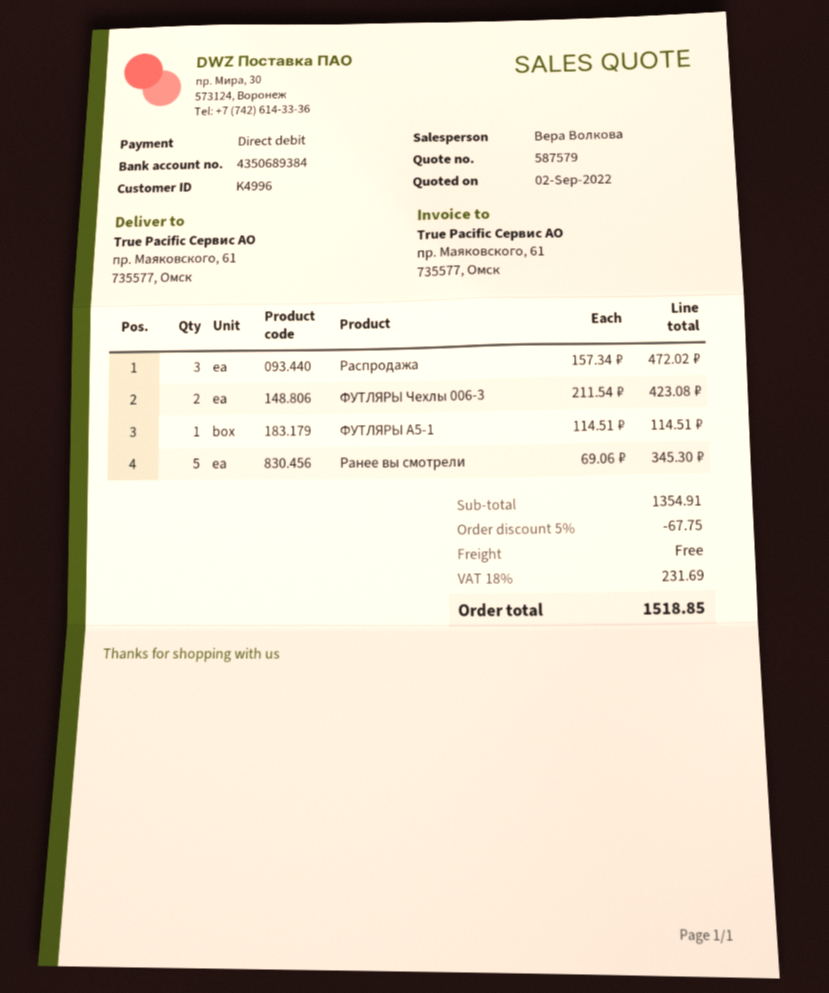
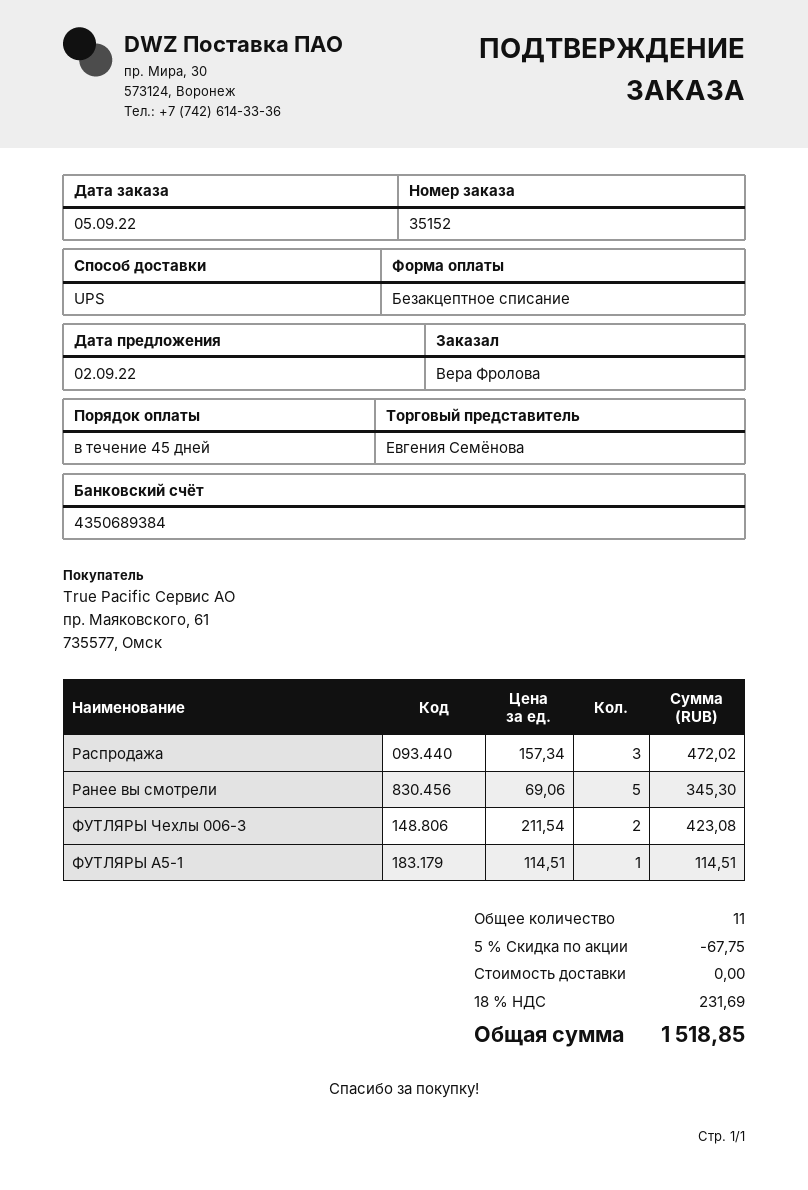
sales rep: Вера Волкова -> Евгения Семёнова

